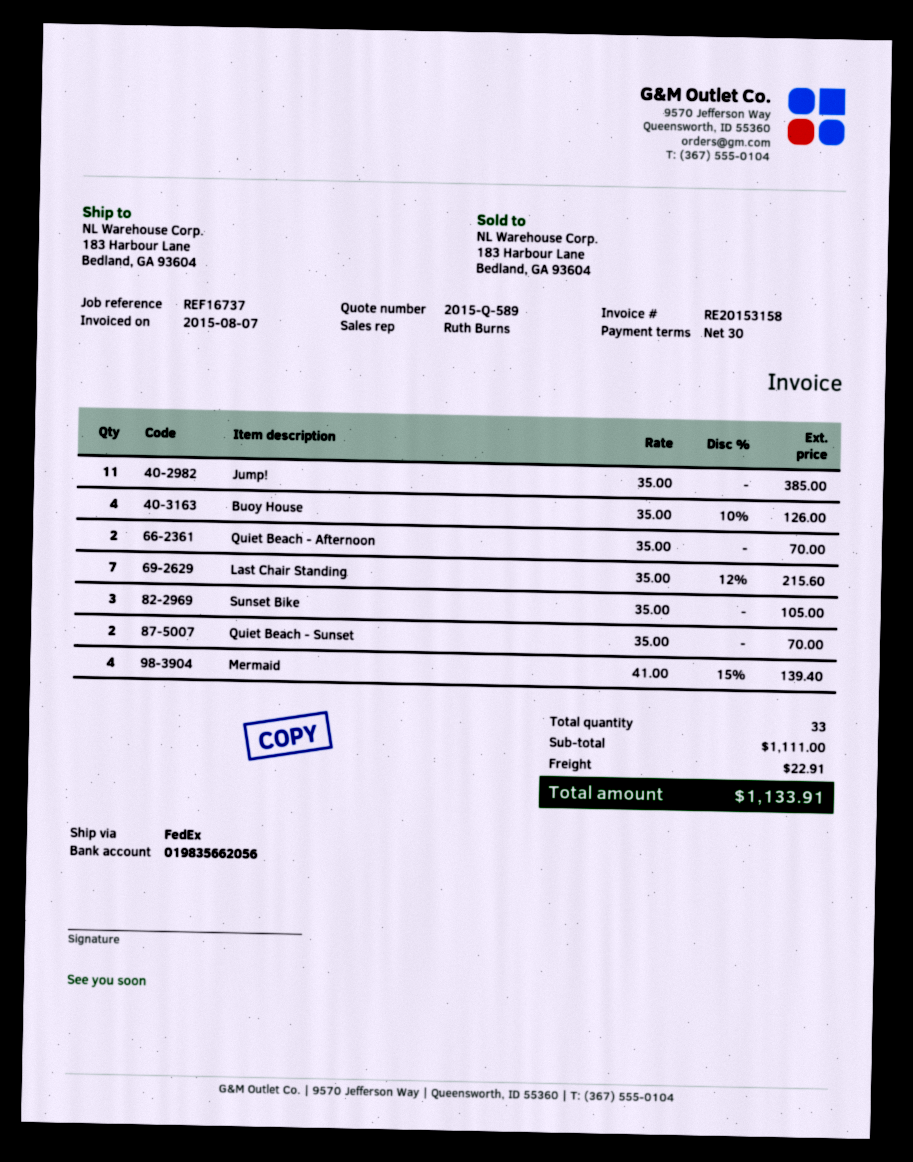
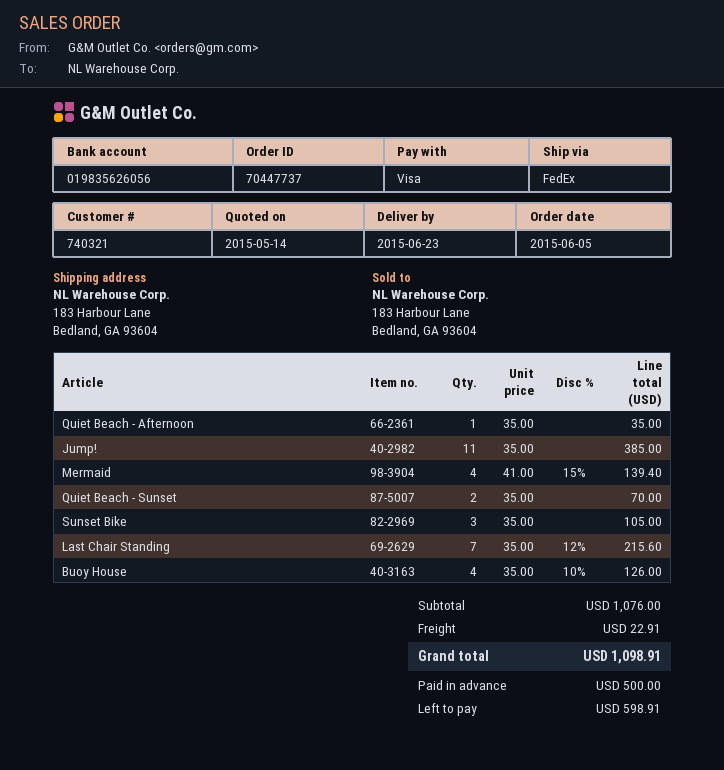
bank account: 019835662056 -> 019835626056
Quiet Beach - Afternoon: 2 x 35.00 = 70.00 -> 1 x 35.00 = 35.00
subtotal: 1111.00 -> 1076.00
total: 1133.91 -> 1098.91

